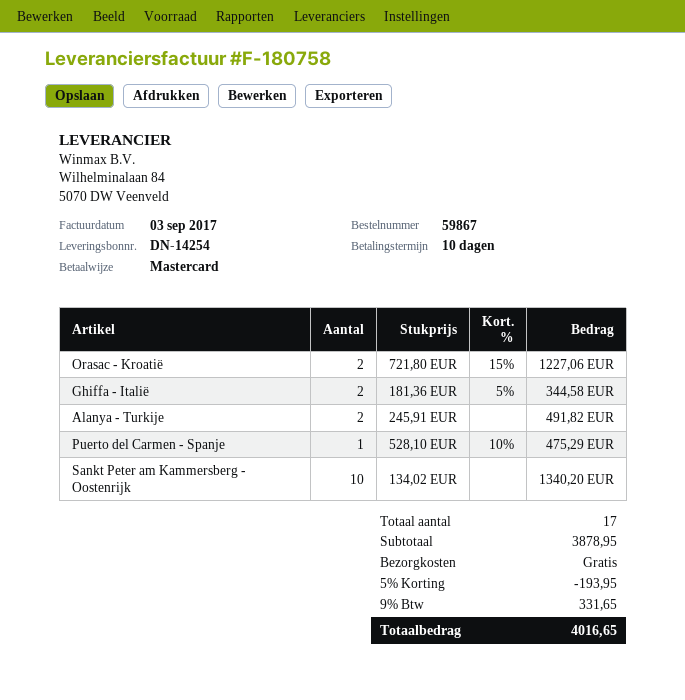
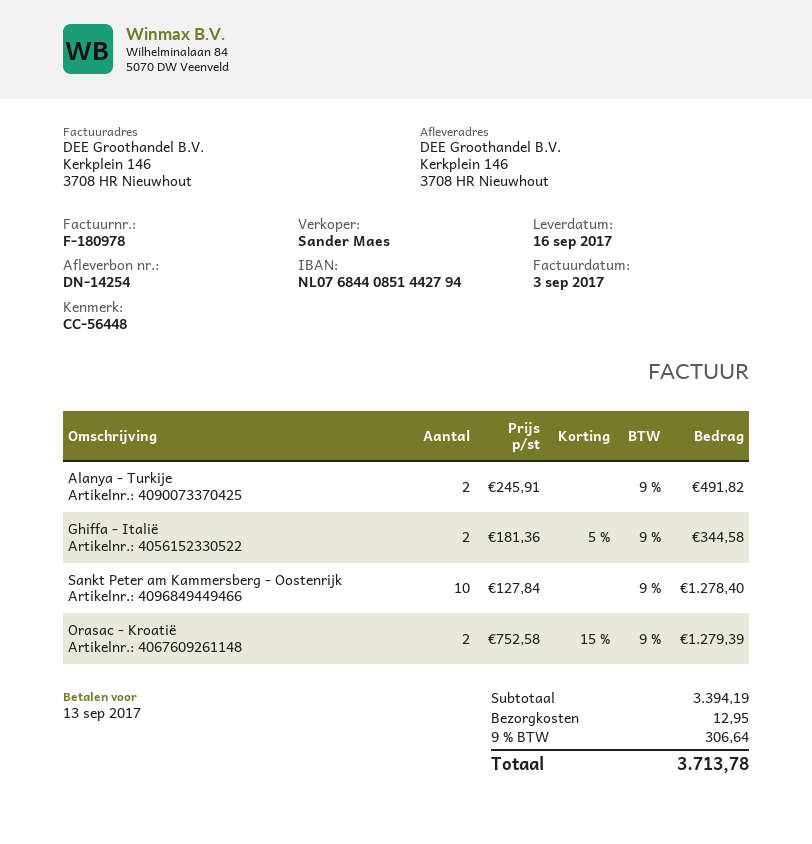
invoice number: F-180758 -> F-180978
Orasac - Kroatië: 2 x 721.80 - 15% = 1227.06 -> 2 x 752.58 - 15% = 1279.39
Puerto del Carmen - Spanje: 1 x 528.10 - 10% = 475.29 -> none
Sankt Peter am Kammersberg - Oostenrijk: 10 x 134.02 = 1340.20 -> 10 x 127.84 = 1278.40
subtotal: 3878.95 -> 3394.19
discount: 5% = 193.95 -> none
shipping: 0.00 -> 12.95
tax: 9% = 331.65 -> 9% = 306.64
total: 4016.65 -> 3713.78

